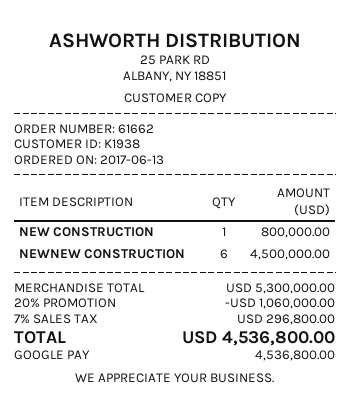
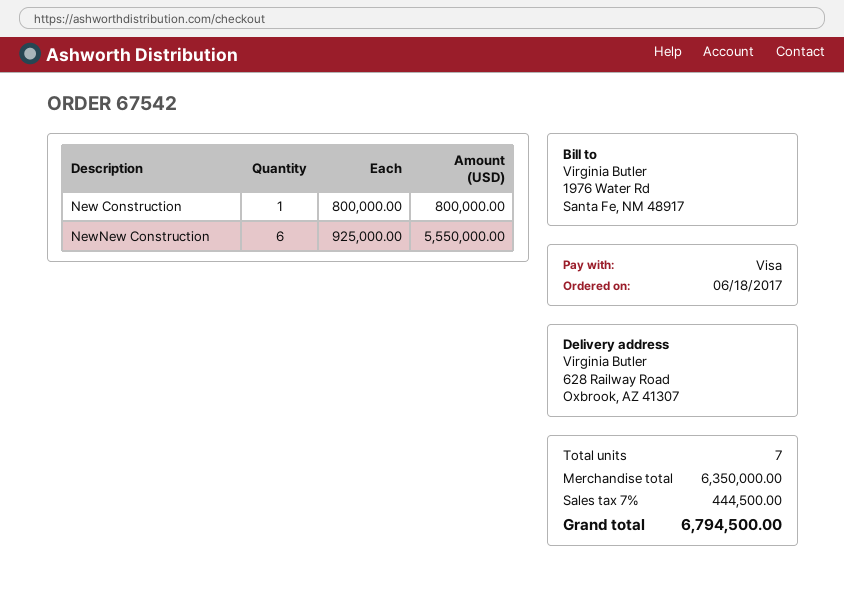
order number: 61662 -> 67542
order date: 2017-06-13 -> 2017-06-18
payment method: Google Pay -> Visa
NEWNEW CONSTRUCTION: 6 for 4500000.00 -> 6 for 5550000.00
subtotal: 5300000.00 -> 6350000.00
discount: 20% = 1060000.00 -> none
tax: 7% = 296800.00 -> 7% = 444500.00
total: 4536800.00 -> 6794500.00

